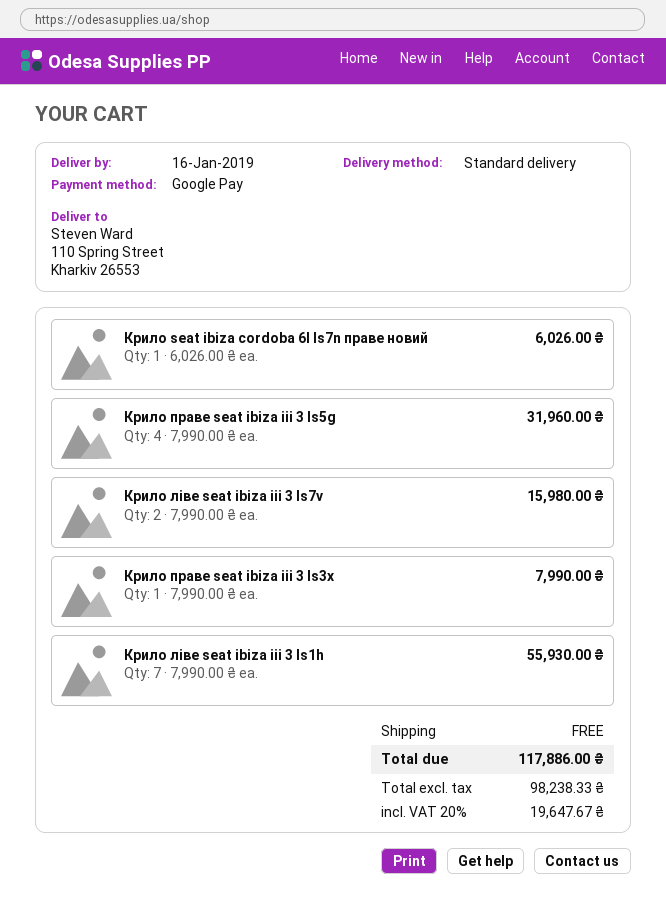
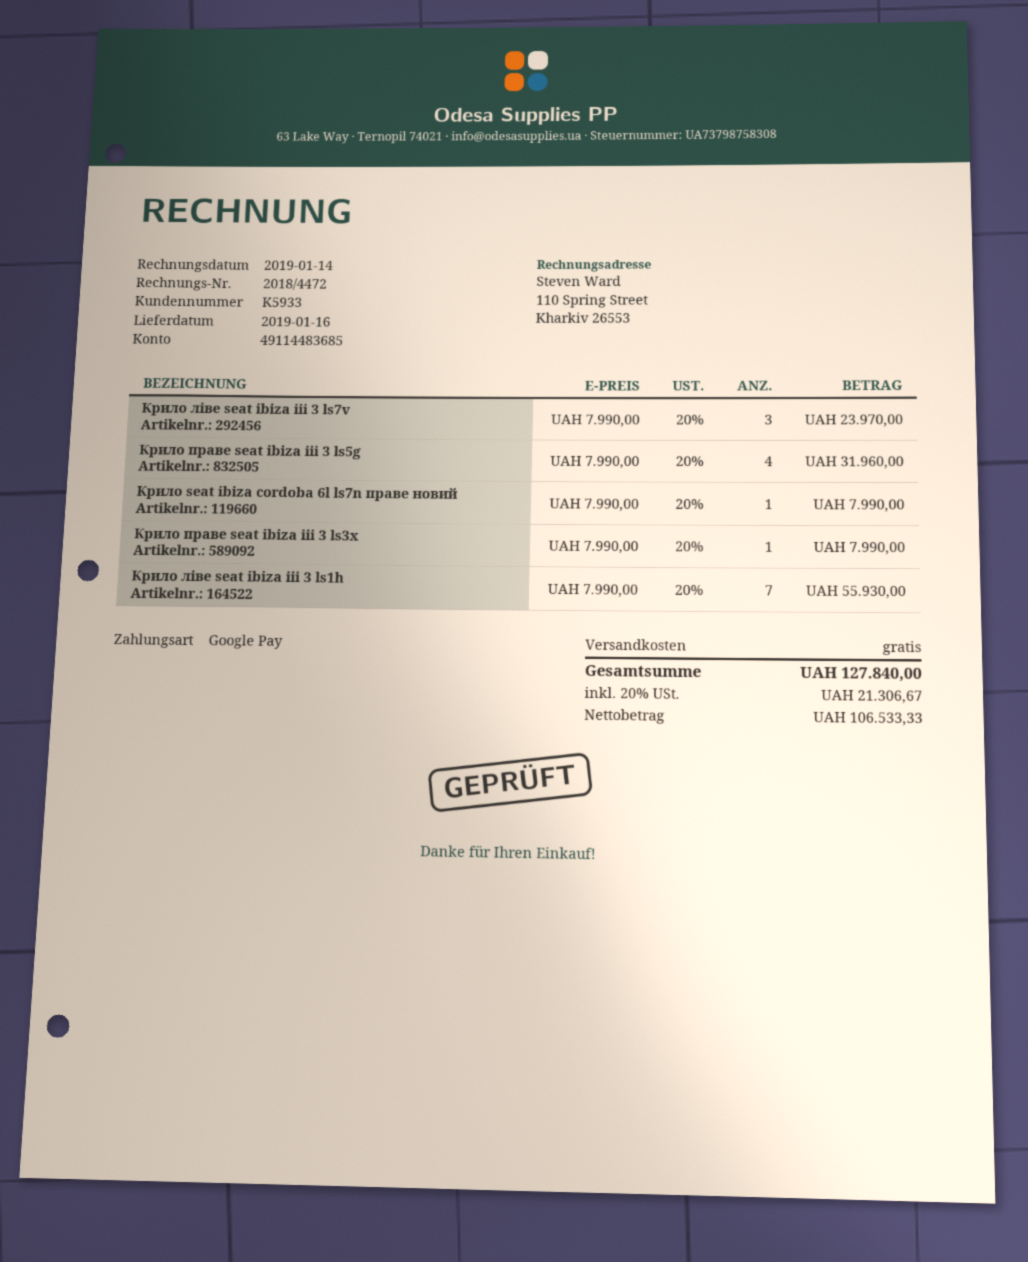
Крило seat ibiza cordoba 6l ls7n праве новий: 1 x 6026.00 = 6026.00 -> 1 x 7990.00 = 7990.00
Крило ліве seat ibiza iii 3 ls7v: 2 x 7990.00 = 15980.00 -> 3 x 7990.00 = 23970.00
net: 98238.33 -> 106533.33
tax: 20% = 19647.67 -> 20% = 21306.67
total: 117886.00 -> 127840.00

